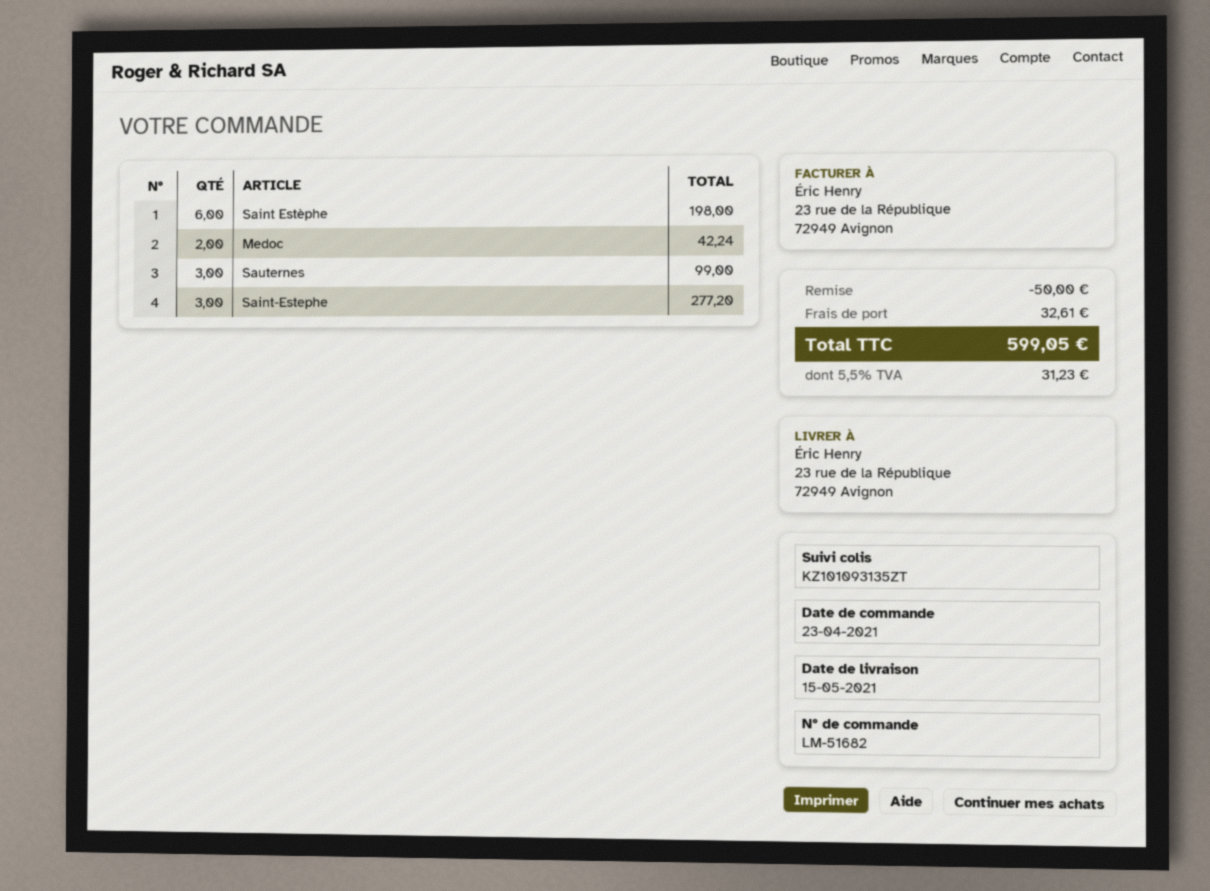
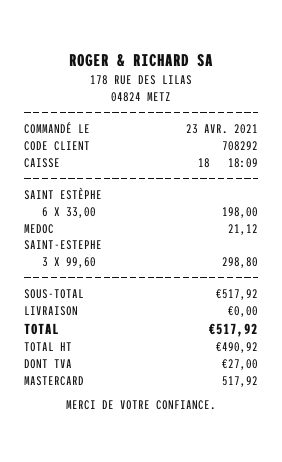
Medoc: 2 for 42.24 -> 1 for 21.12
Sauternes: 3 for 99.00 -> none
Saint-Estephe: 3 for 277.20 -> 3 for 298.80
discount: 50.00 -> none
shipping: 32.61 -> 0.00
tax: 31.23 -> 27.00
total: 599.05 -> 517.92

